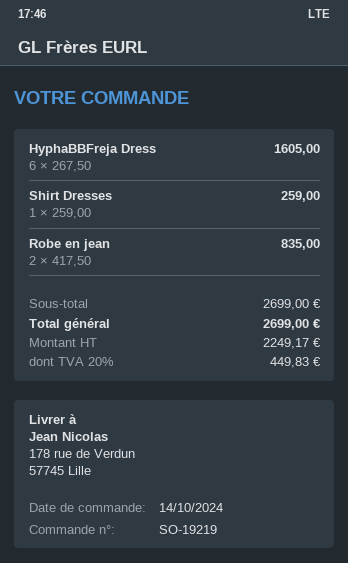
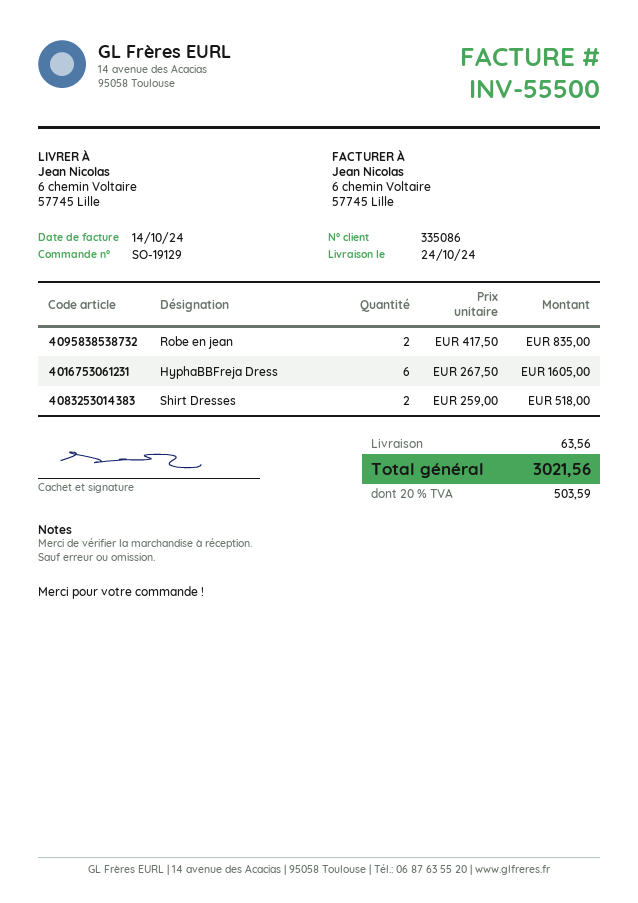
order number: SO-19219 -> SO-19129
ship to: 178 rue de Verdun, 57745 Lille -> 6 chemin Voltaire, 57745 Lille
Shirt Dresses: 1 x 259.00 = 259.00 -> 2 x 259.00 = 518.00
shipping: none -> 63.56
tax: 20% = 449.83 -> 20% = 503.59
total: 2699.00 -> 3021.56

